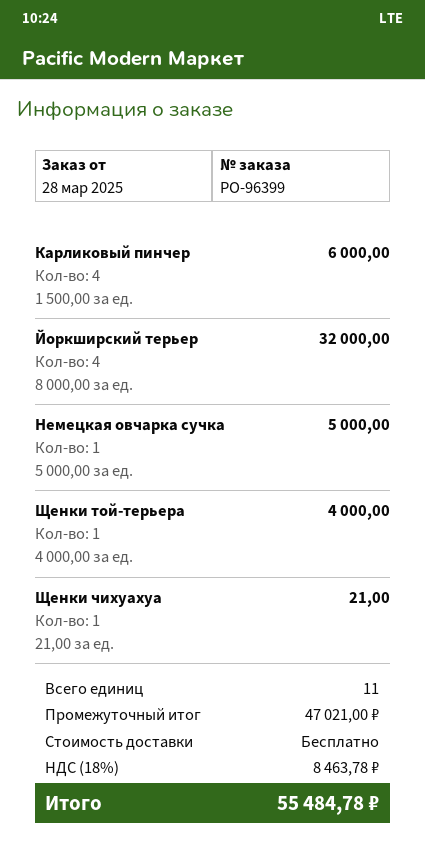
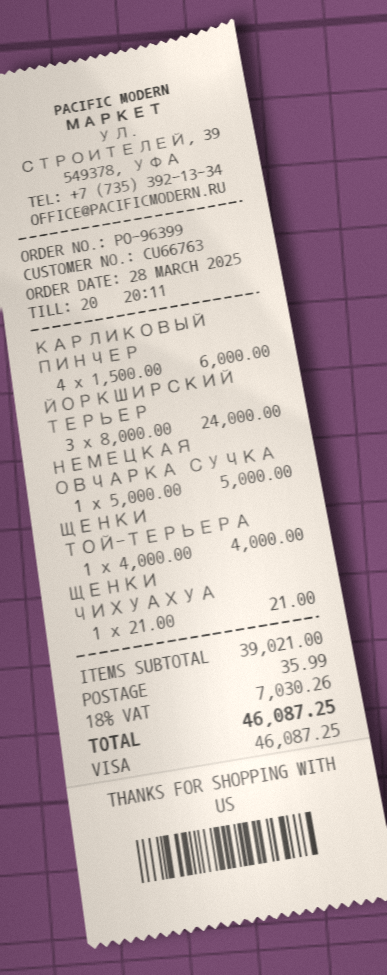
Йоркширский терьер: 4 x 8000.00 = 32000.00 -> 3 x 8000.00 = 24000.00
subtotal: 47021.00 -> 39021.00
shipping: 0.00 -> 35.99
tax: 18% = 8463.78 -> 18% = 7030.26
total: 55484.78 -> 46087.25

